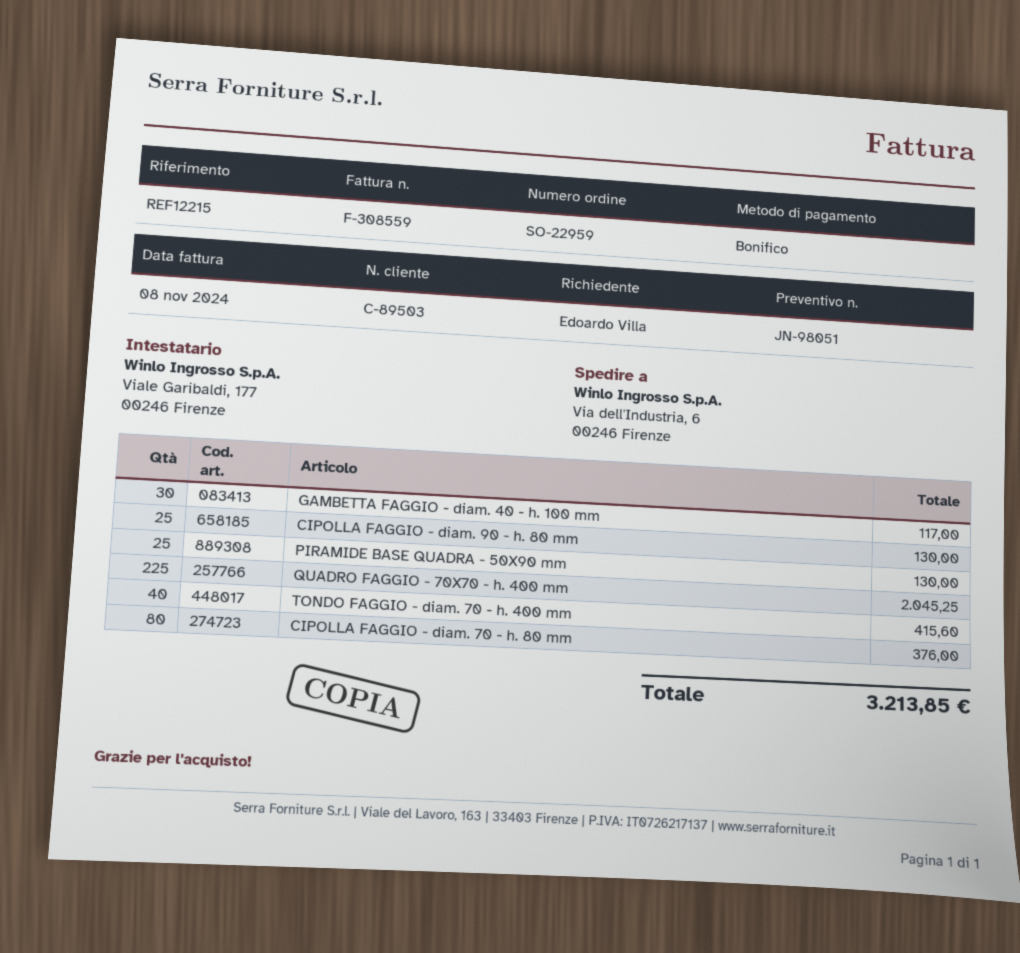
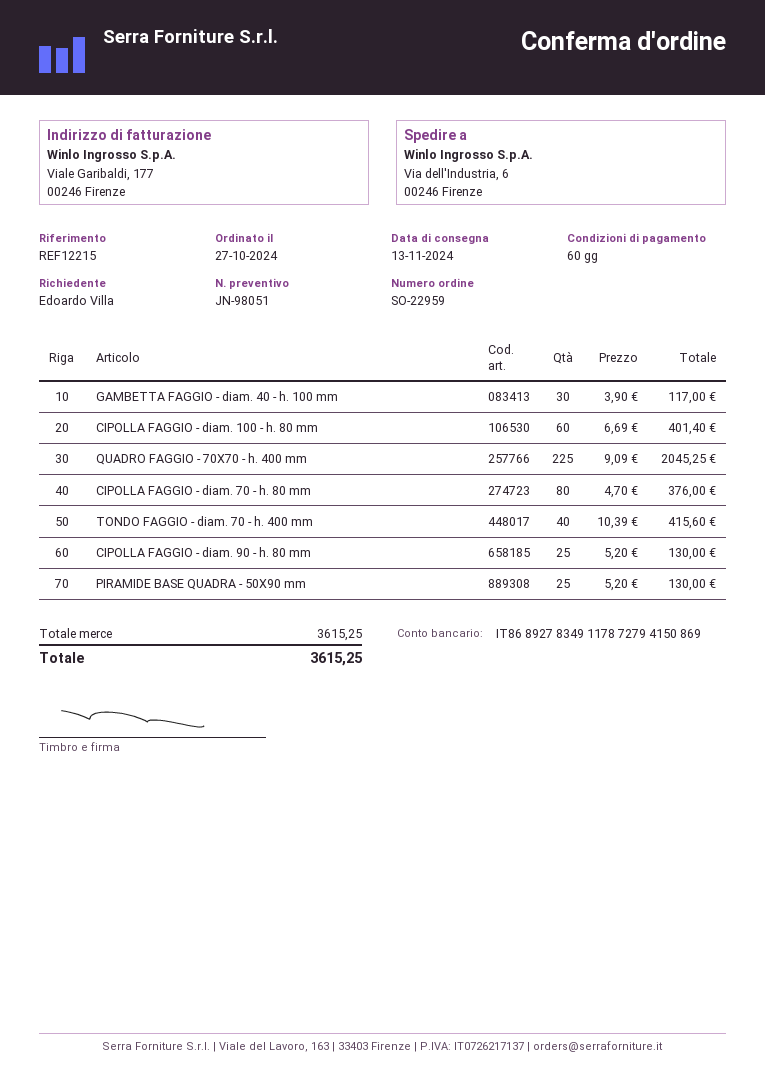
CIPOLLA FAGGIO - diam. 100 - h. 80 mm: none -> 60 for 401.40
total: 3213.85 -> 3615.25

